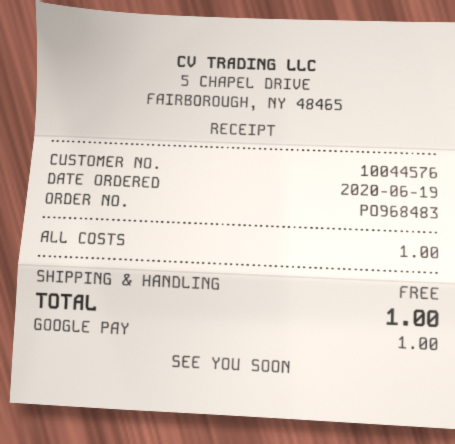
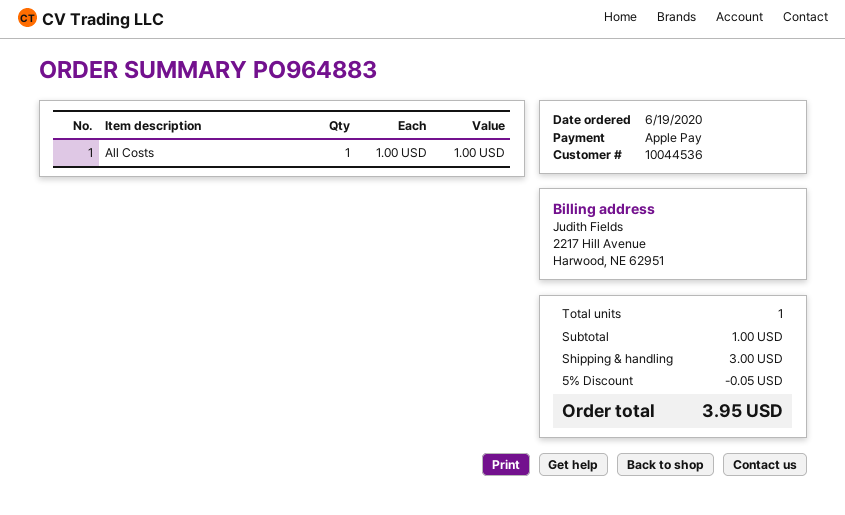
order number: PO968483 -> PO964883
customer number: 10044576 -> 10044536
payment method: Google Pay -> Apple Pay
discount: none -> 5% = 0.05
shipping: 0.00 -> 3.00
total: 1.00 -> 3.95

